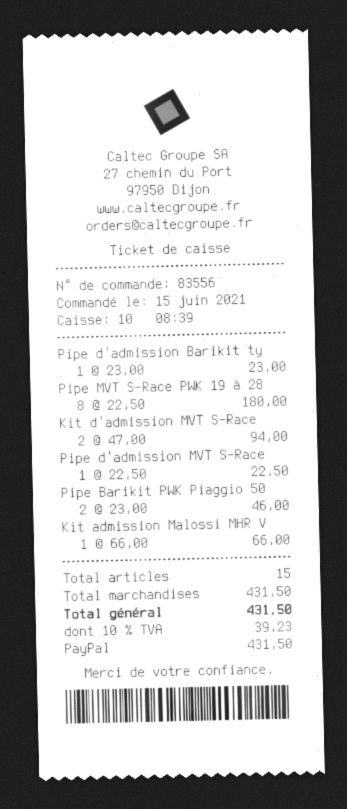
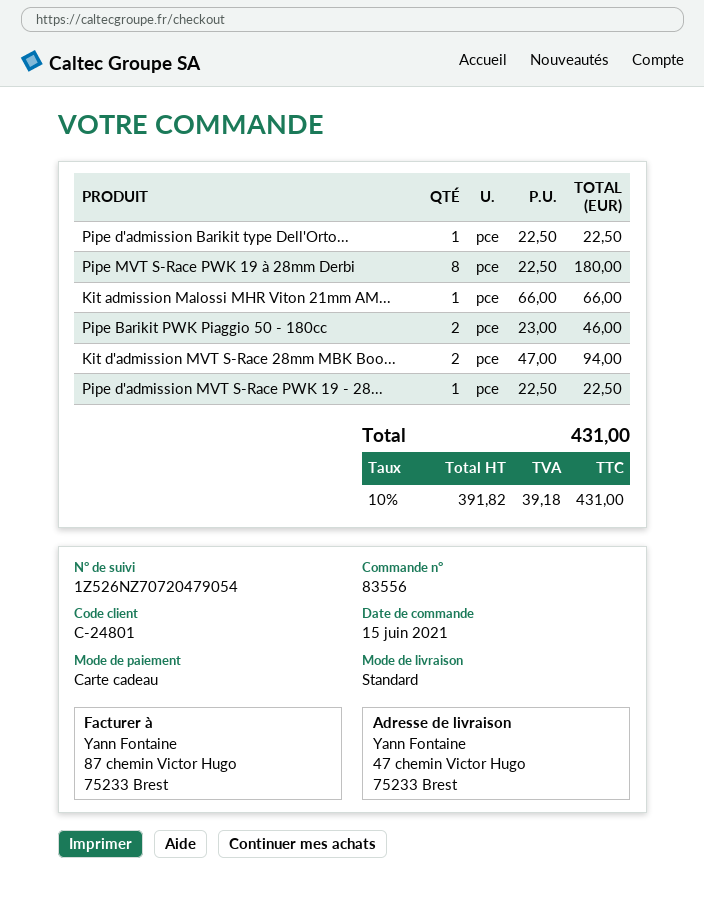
payment method: PayPal -> gift card
Pipe d'admission Barikit ty: 1 x 23.00 = 23.00 -> 1 x 22.50 = 22.50
tax: 10% = 39.23 -> 10% = 39.18
total: 431.50 -> 431.00

